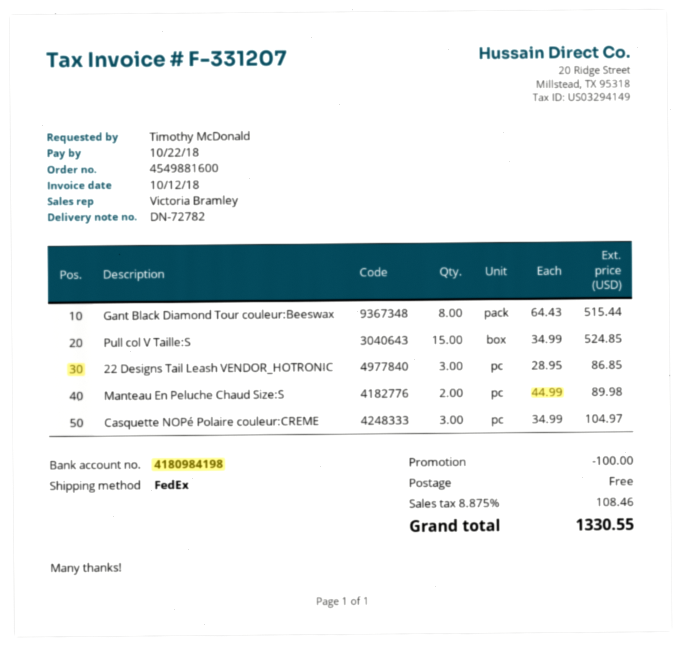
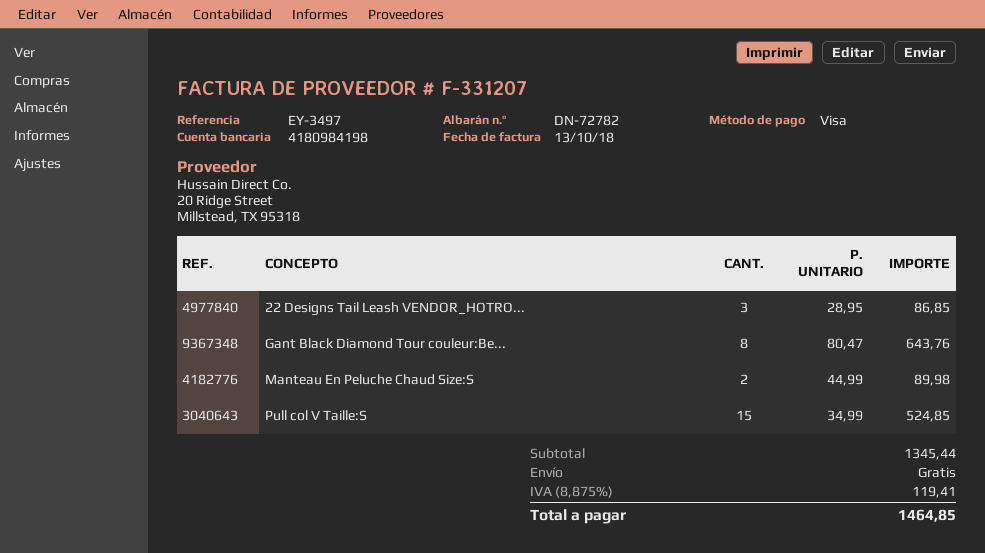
invoice date: 2018-10-12 -> 2018-10-13
Gant Black Diamond Tour couleur:Beeswax: 8 x 64.43 = 515.44 -> 8 x 80.47 = 643.76
Casquette NOPé Polaire couleur:CREME: 3 x 34.99 = 104.97 -> none
discount: 100.00 -> none
tax: 8.875% = 108.46 -> 8.875% = 119.41
total: 1330.55 -> 1464.85

